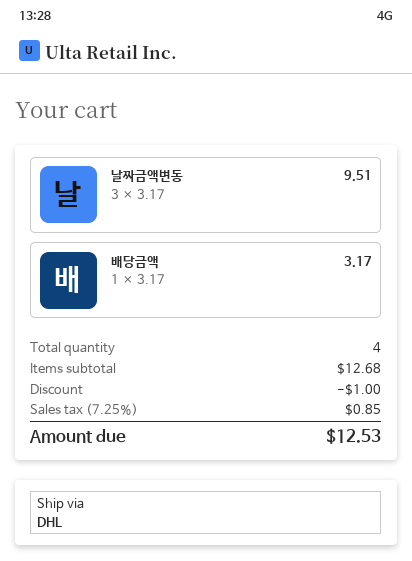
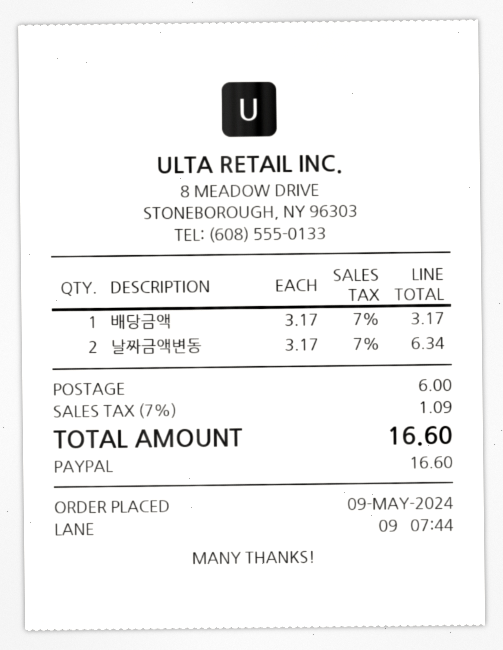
날짜금액변동: 3 x 3.17 = 9.51 -> 2 x 3.17 = 6.34
discount: 1.00 -> none
shipping: none -> 6.00
tax: 7.25% = 0.85 -> 7% = 1.09
total: 12.53 -> 16.60

